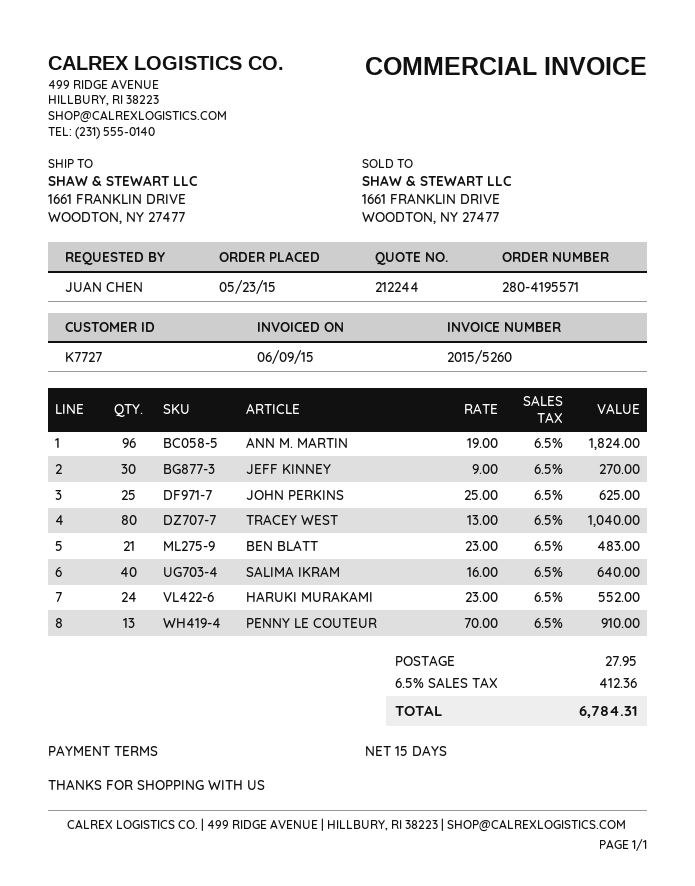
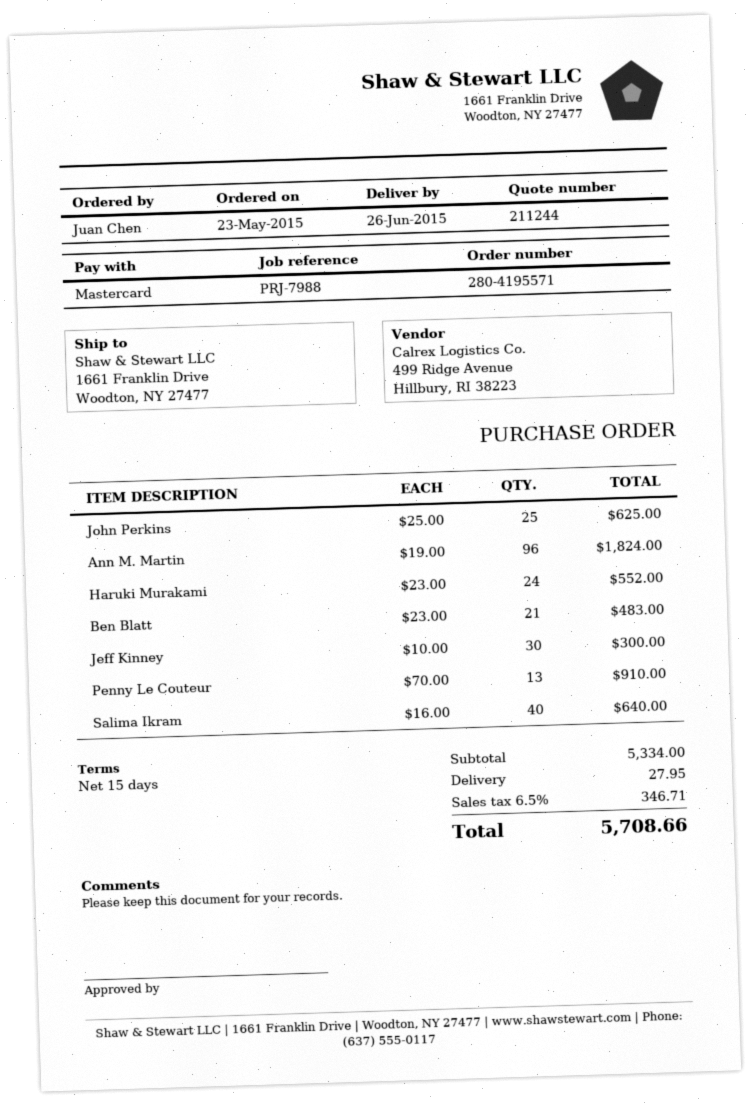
quote number: 212244 -> 211244
JEFF KINNEY: 30 x 9.00 = 270.00 -> 30 x 10.00 = 300.00
TRACEY WEST: 80 x 13.00 = 1040.00 -> none
tax: 6.5% = 412.36 -> 6.5% = 346.71
total: 6784.31 -> 5708.66

